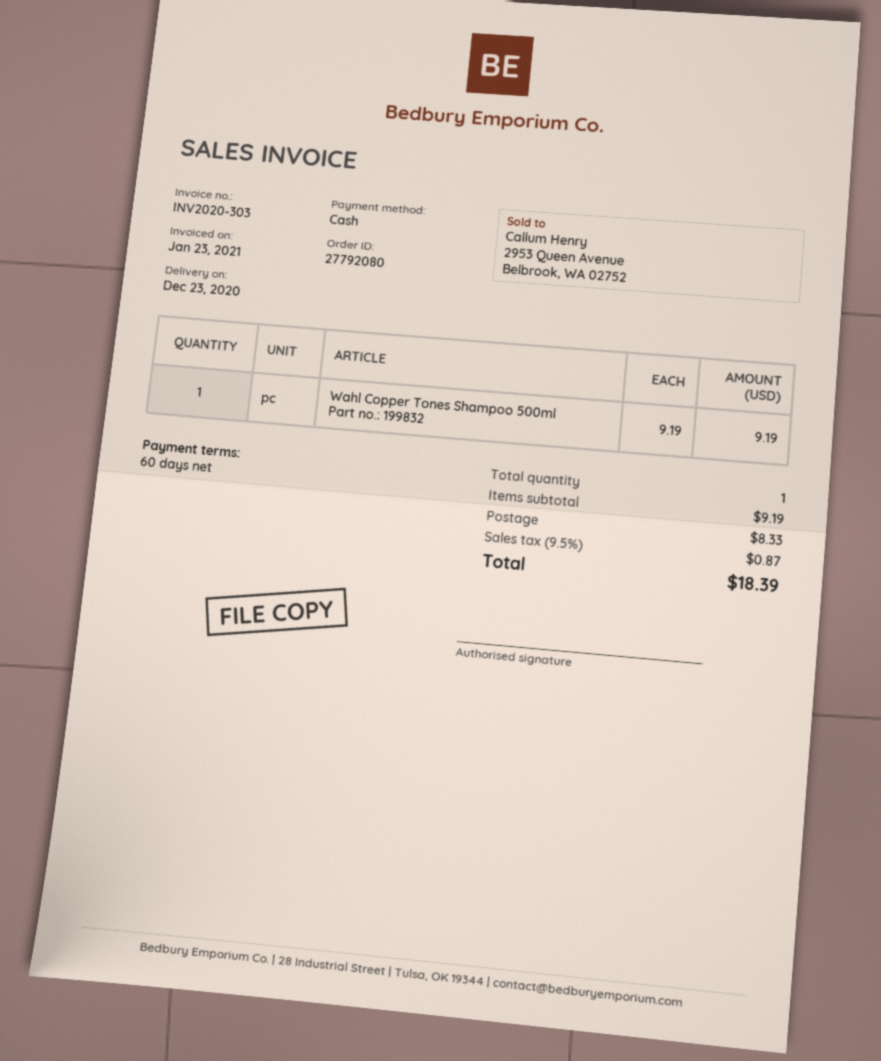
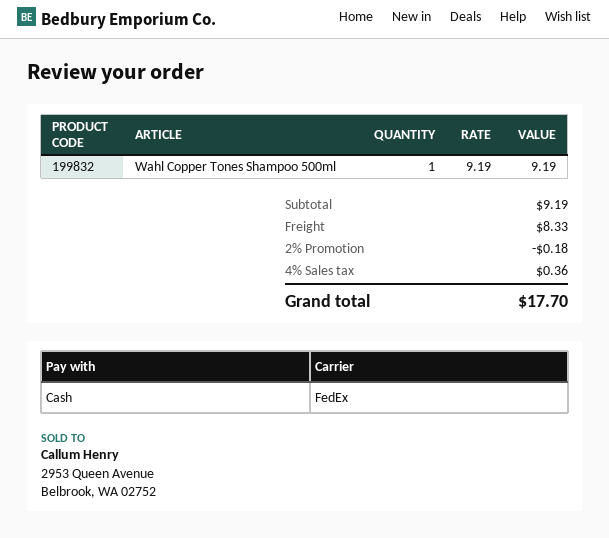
discount: none -> 2% = 0.18
tax: 9.5% = 0.87 -> 4% = 0.36
total: 18.39 -> 17.70

